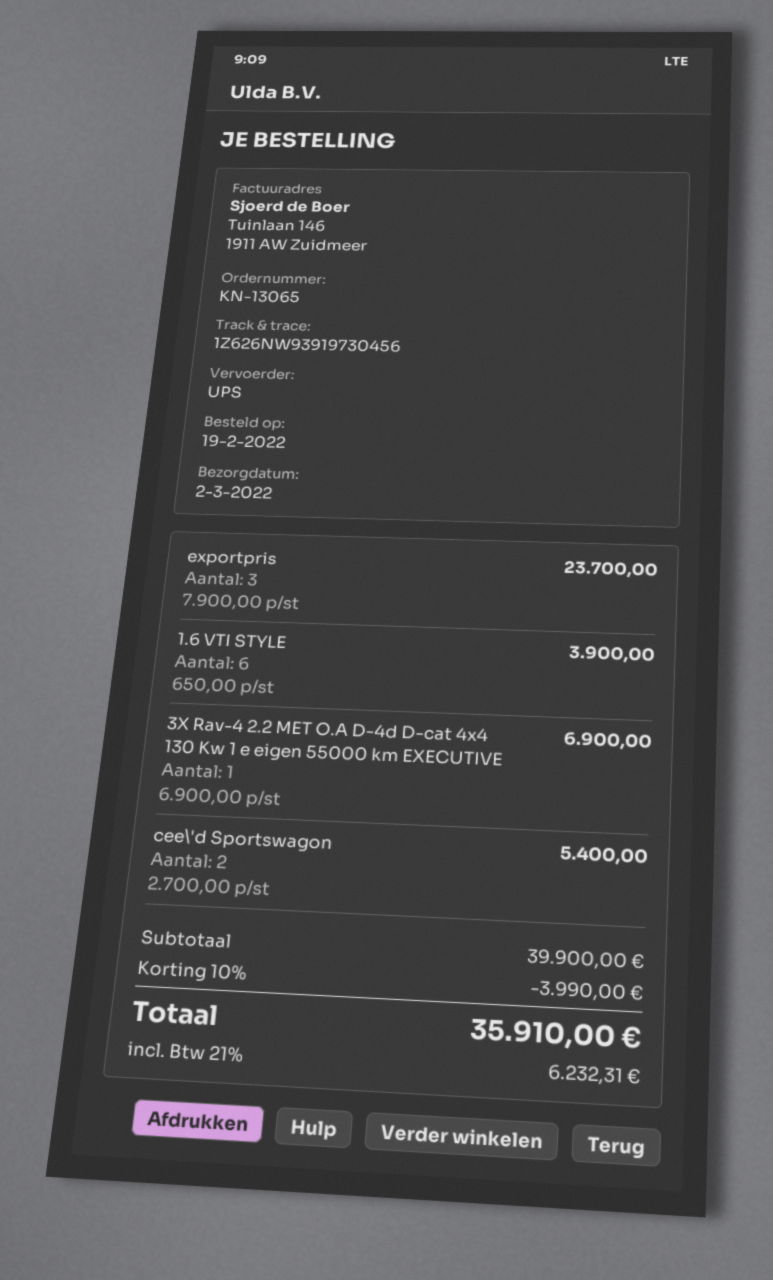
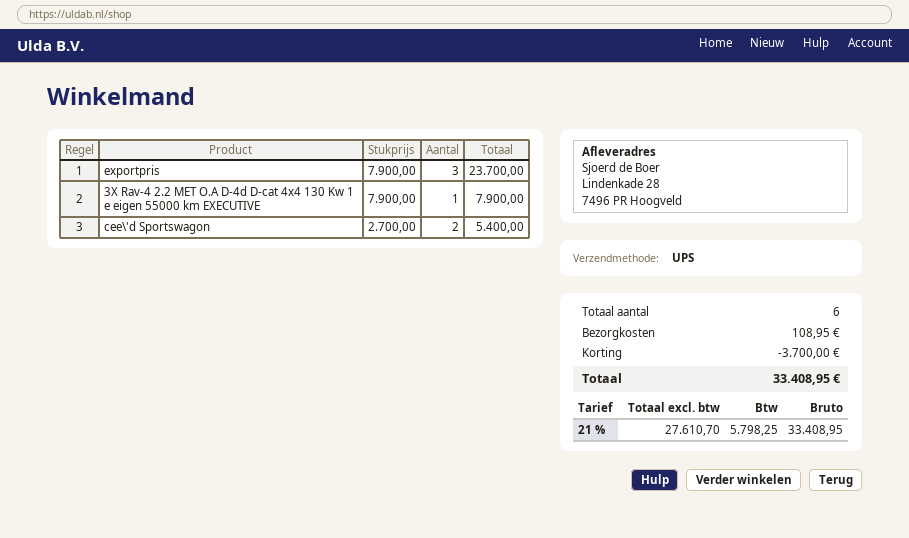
1.6 VTI STYLE: 6 x 650.00 = 3900.00 -> none
3X Rav-4 2.2 MET O.A D-4d D-cat 4x4 130 Kw 1 e eigen 55000 km EXECUTIVE: 1 x 6900.00 = 6900.00 -> 1 x 7900.00 = 7900.00
discount: 3990.00 -> 3700.00
shipping: none -> 108.95
tax: 21% = 6232.31 -> 21% = 5798.25
total: 35910.00 -> 33408.95

